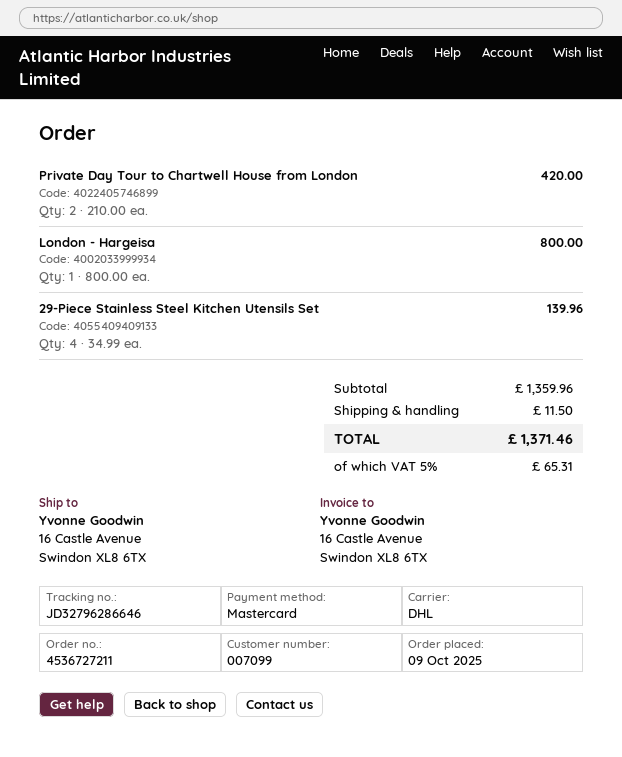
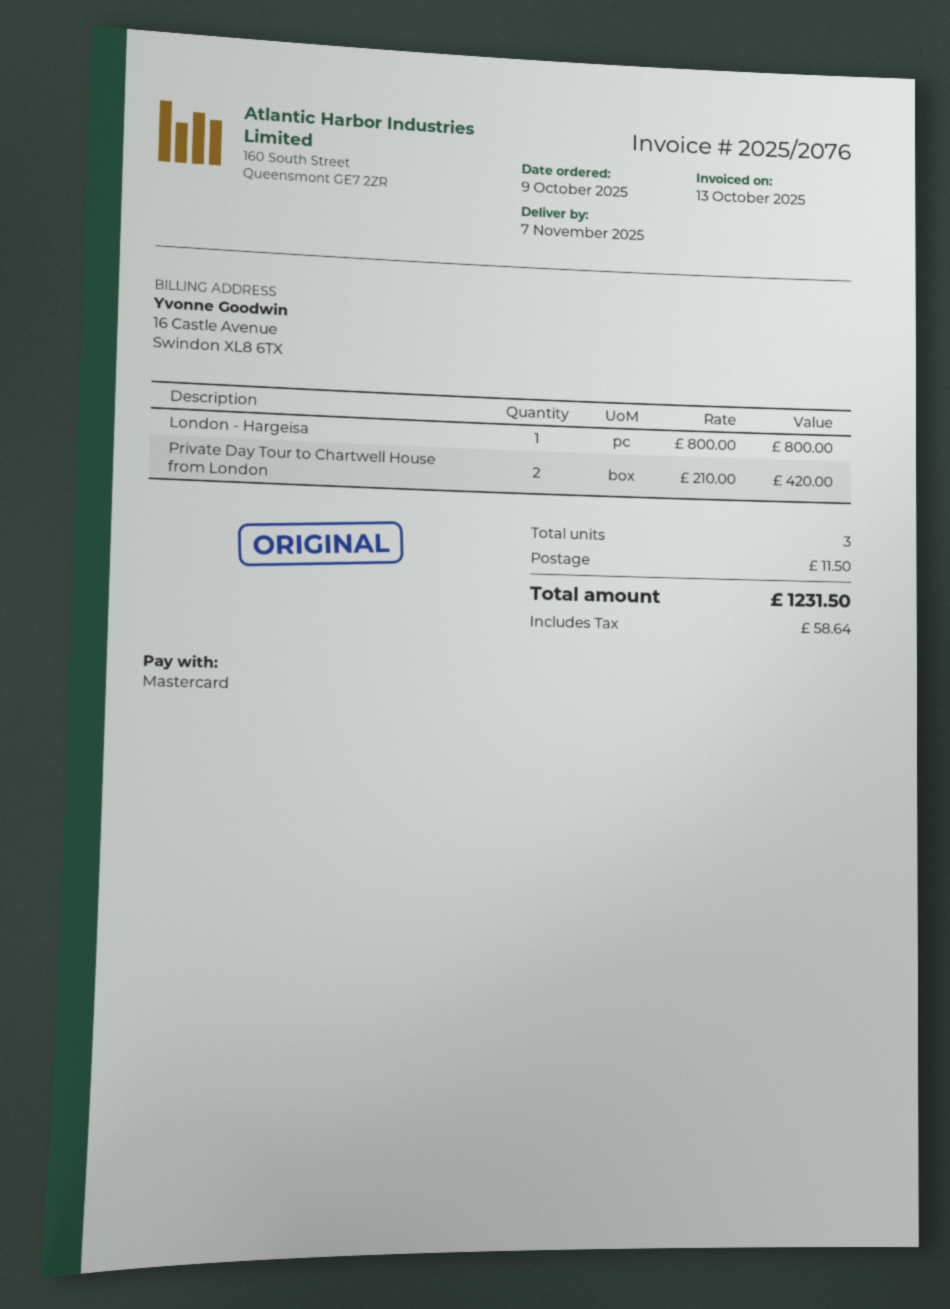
29-Piece Stainless Steel Kitchen Utensils Set: 4 x 34.99 = 139.96 -> none
tax: 65.31 -> 58.64
total: 1371.46 -> 1231.50

